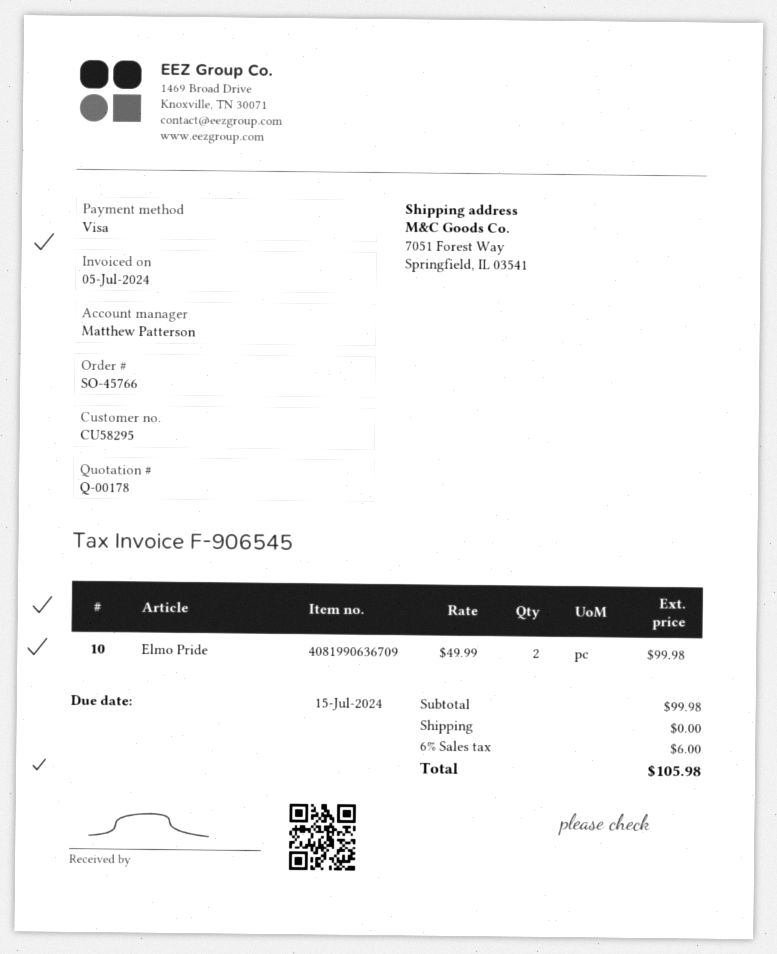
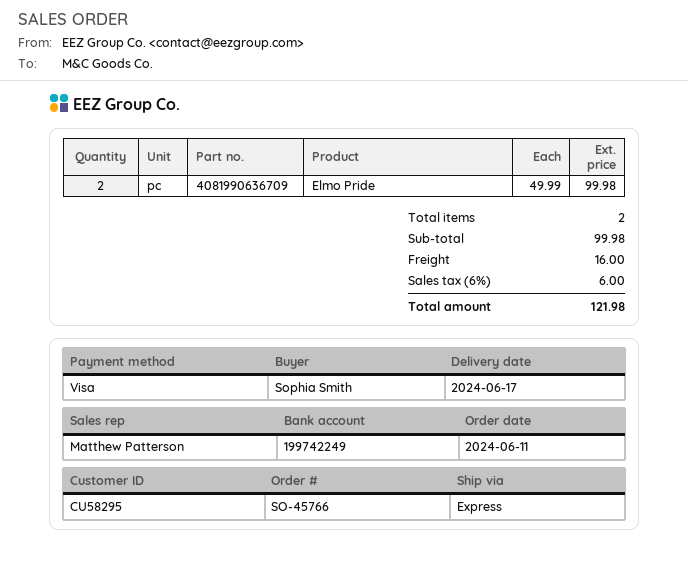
shipping: 0.00 -> 16.00
total: 105.98 -> 121.98

